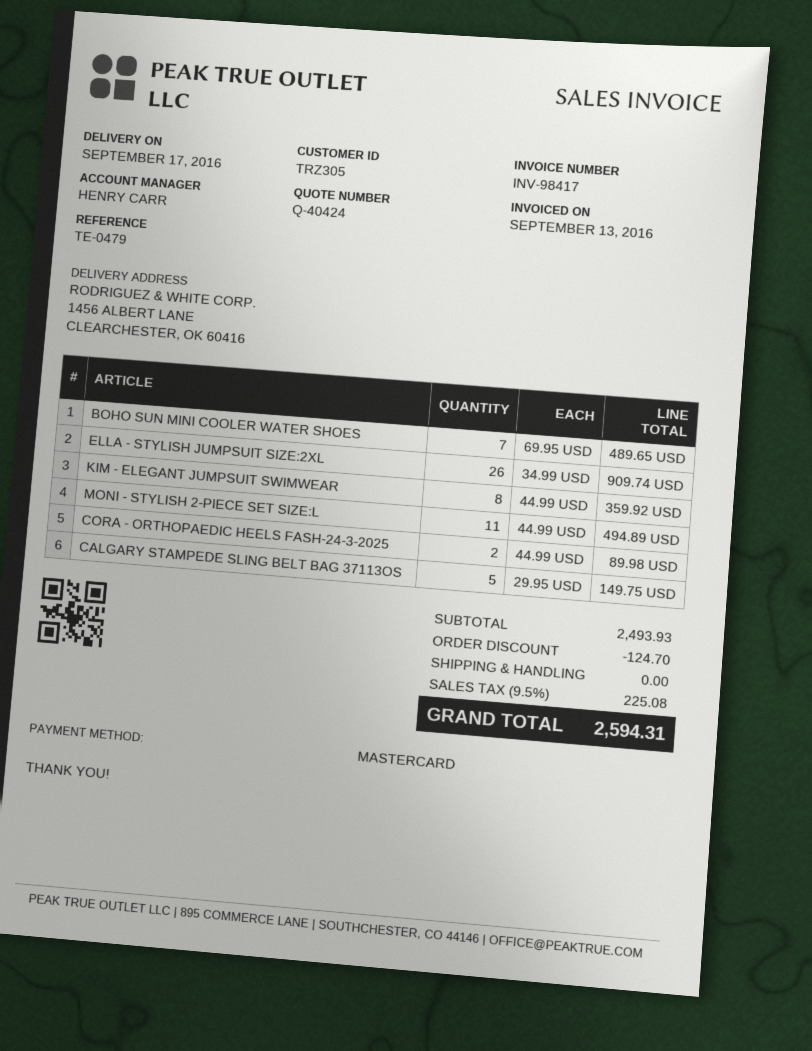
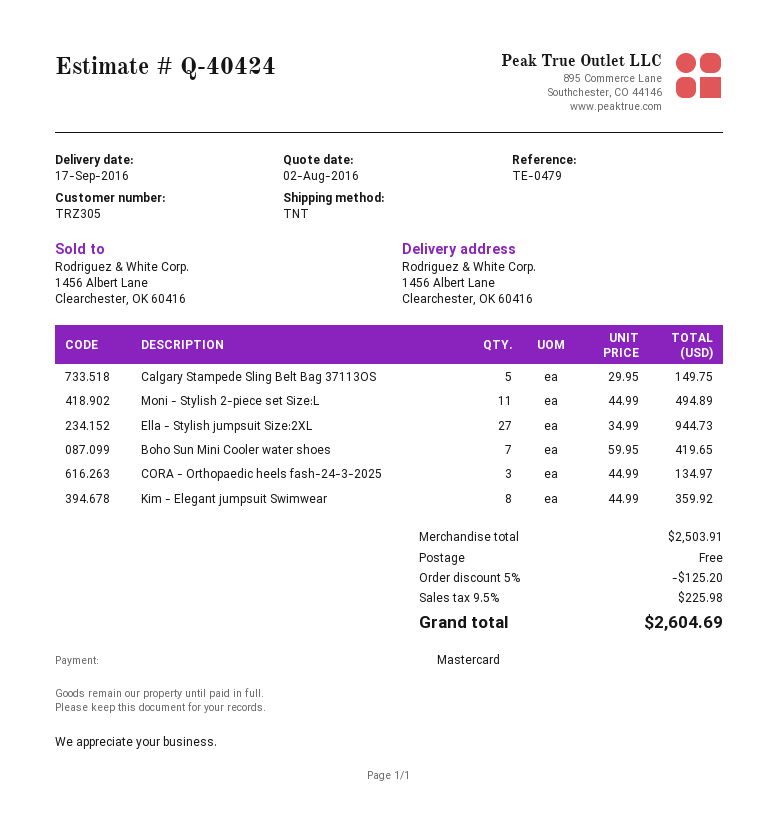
BOHO SUN MINI COOLER WATER SHOES: 7 x 69.95 = 489.65 -> 7 x 59.95 = 419.65
ELLA - STYLISH JUMPSUIT SIZE:2XL: 26 x 34.99 = 909.74 -> 27 x 34.99 = 944.73
CORA - ORTHOPAEDIC HEELS FASH-24-3-2025: 2 x 44.99 = 89.98 -> 3 x 44.99 = 134.97
subtotal: 2493.93 -> 2503.91
discount: 124.70 -> 125.20
tax: 9.5% = 225.08 -> 9.5% = 225.98
total: 2594.31 -> 2604.69

